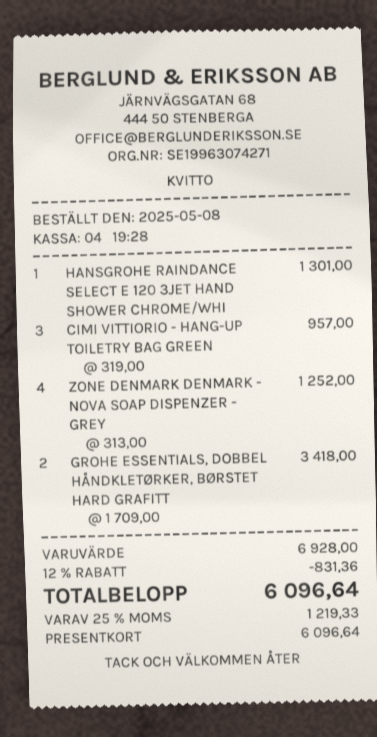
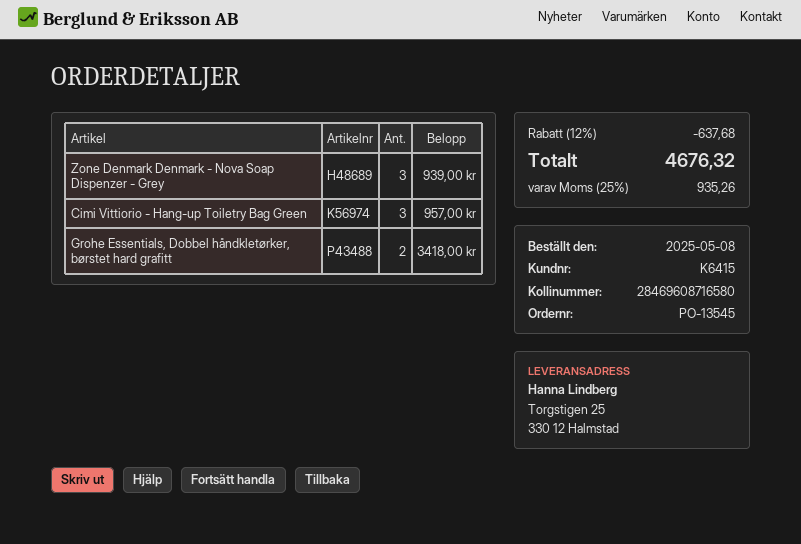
HANSGROHE RAINDANCE SELECT E 120 3JET HAND SHOWER CHROME/WHI: 1 for 1301.00 -> none
ZONE DENMARK DENMARK - NOVA SOAP DISPENZER - GREY: 4 for 1252.00 -> 3 for 939.00
discount: 12% = 831.36 -> 12% = 637.68
tax: 25% = 1219.33 -> 25% = 935.26
total: 6096.64 -> 4676.32

